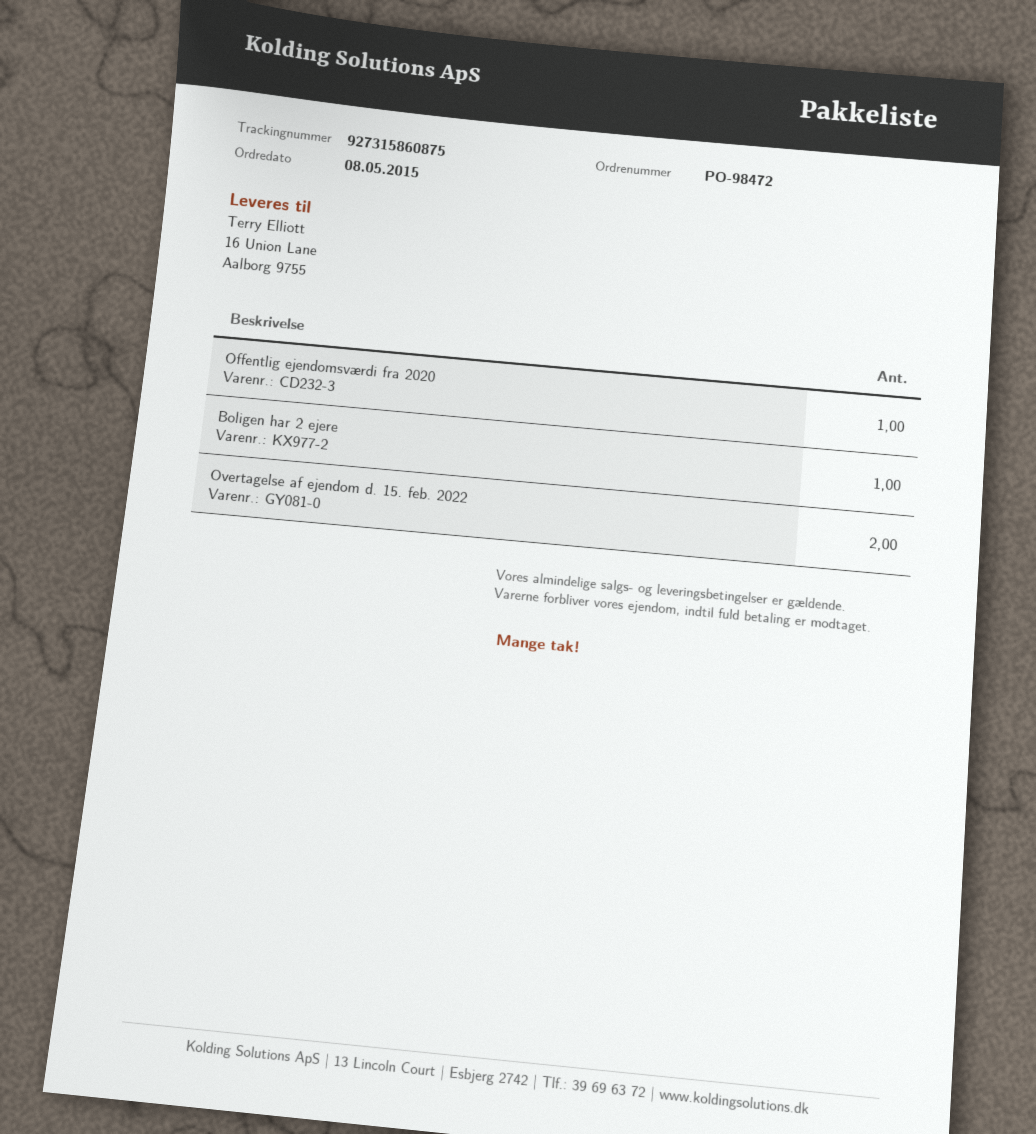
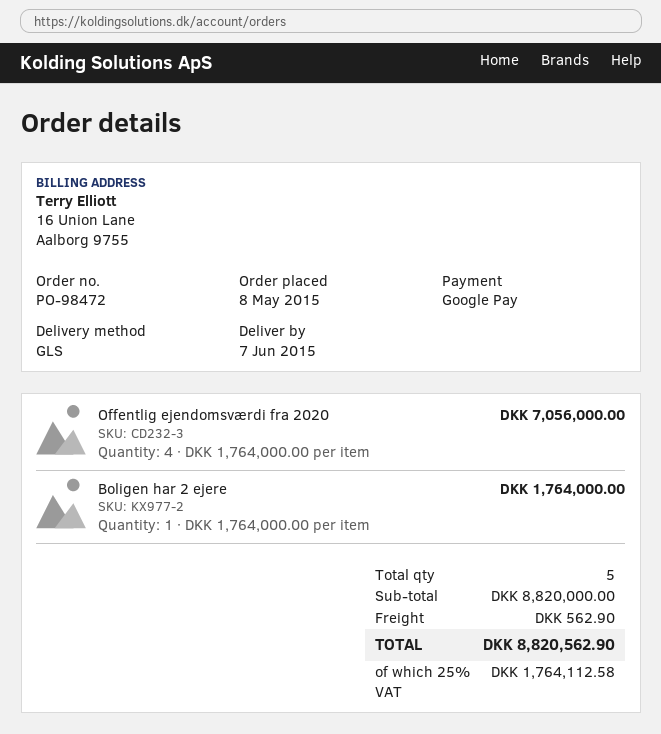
Offentlig ejendomsværdi fra 2020: 1 -> 4
Overtagelse af ejendom d. 15. feb. 2022: 2 -> none

